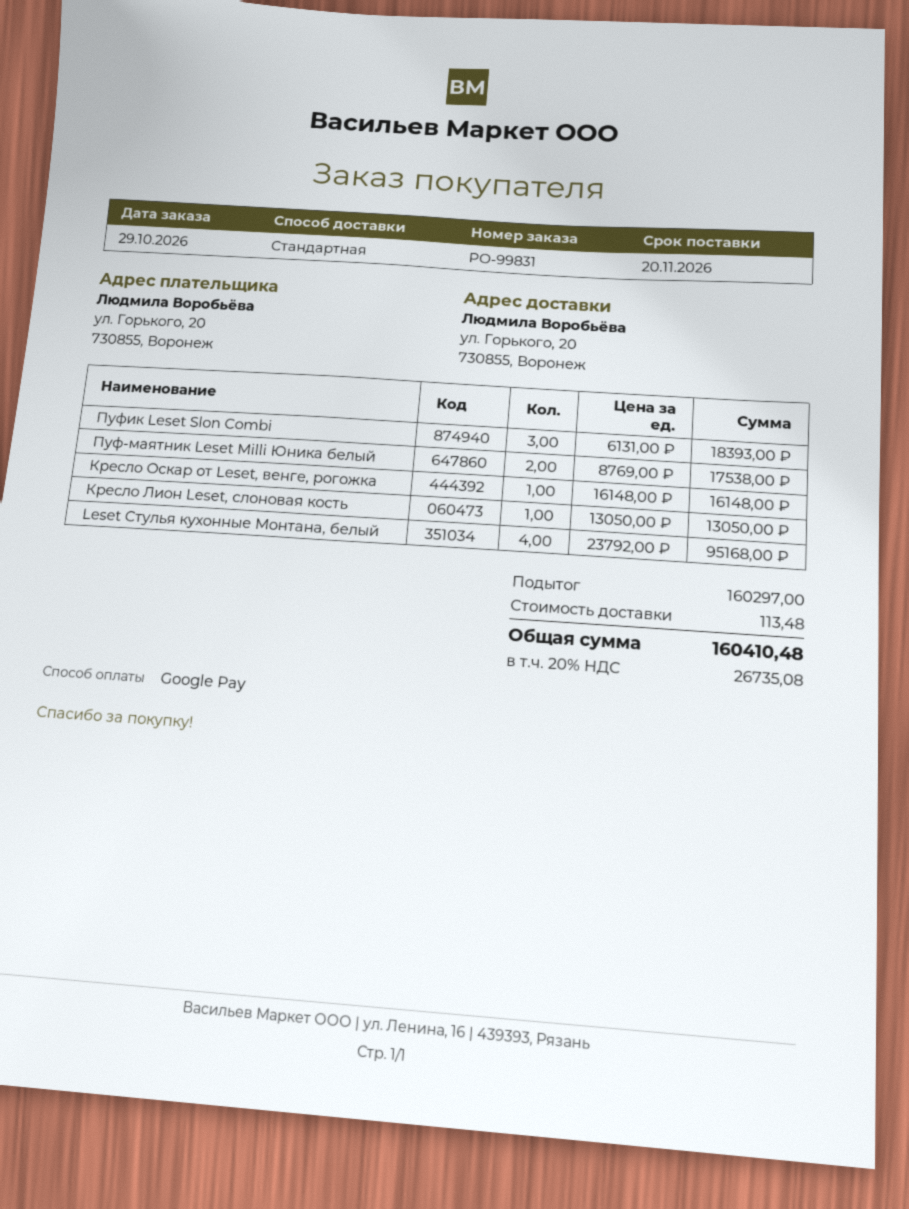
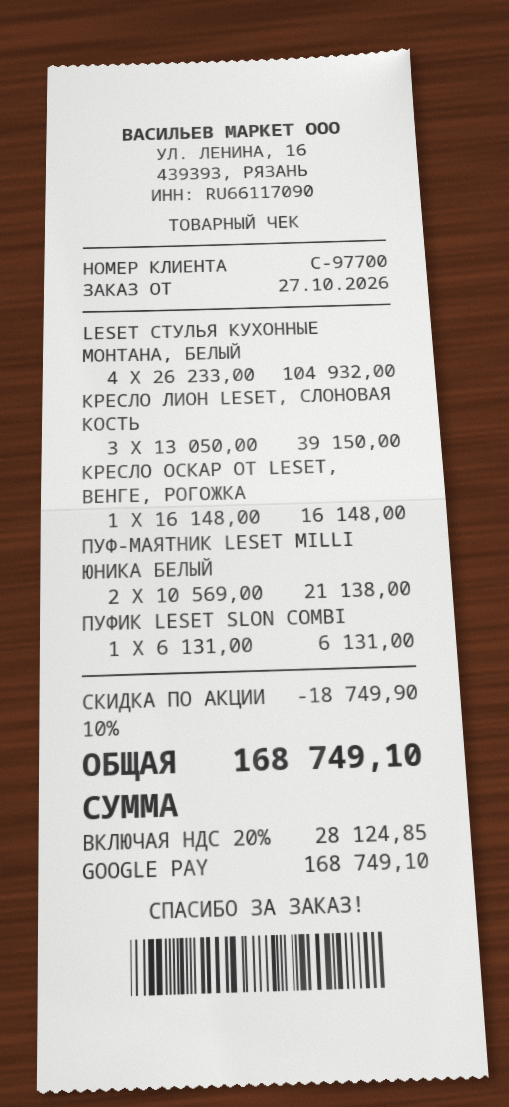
order date: 2026-10-29 -> 2026-10-27
Пуфик Leset Slon Combi: 3 x 6131.00 = 18393.00 -> 1 x 6131.00 = 6131.00
Пуф-маятник Leset Milli Юника белый: 2 x 8769.00 = 17538.00 -> 2 x 10569.00 = 21138.00
Кресло Лион Leset, слоновая кость: 1 x 13050.00 = 13050.00 -> 3 x 13050.00 = 39150.00
Leset Стулья кухонные Монтана, белый: 4 x 23792.00 = 95168.00 -> 4 x 26233.00 = 104932.00
discount: none -> 10% = 18749.90
shipping: 113.48 -> none
tax: 20% = 26735.08 -> 20% = 28124.85
total: 160410.48 -> 168749.10

